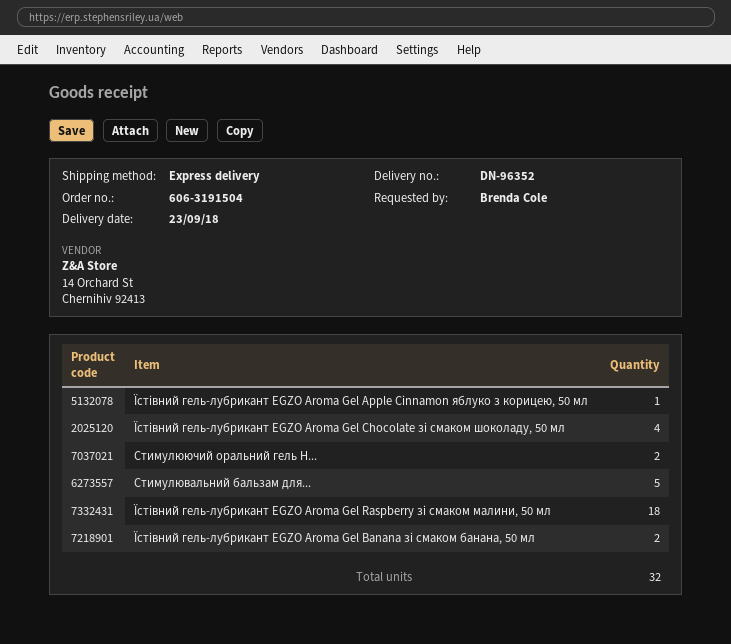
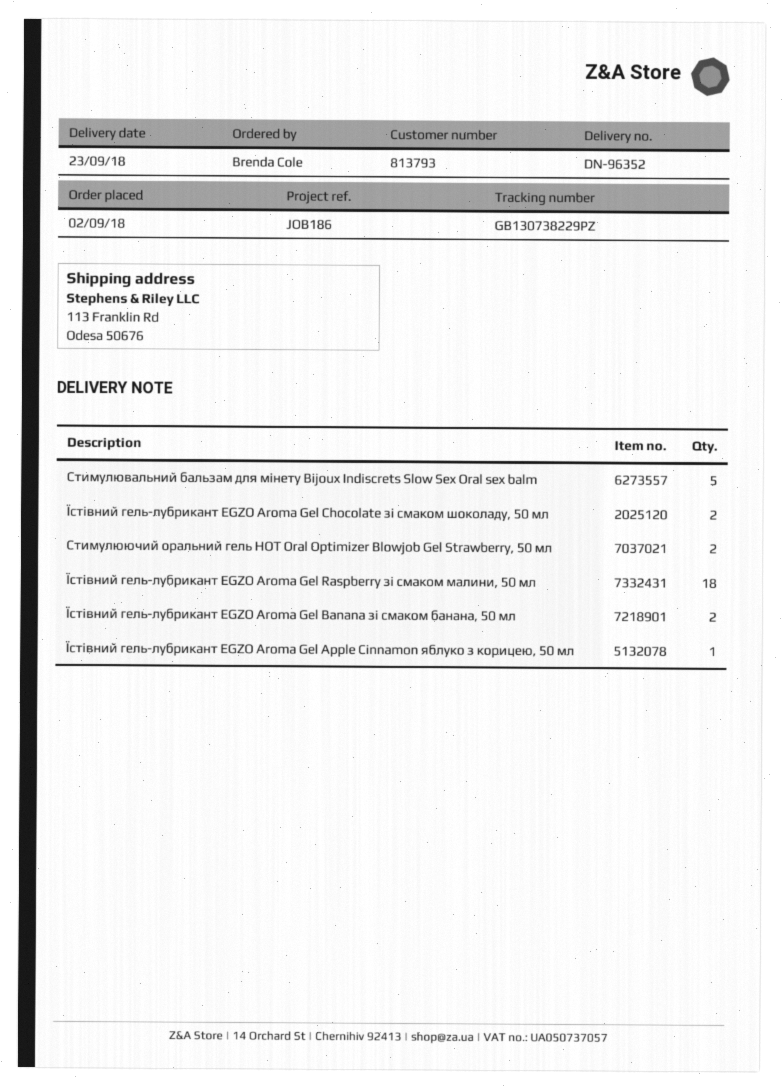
Їстівний гель-лубрикант EGZO Aroma Gel Chocolate зі смаком шоколаду, 50 мл: 4 -> 2

